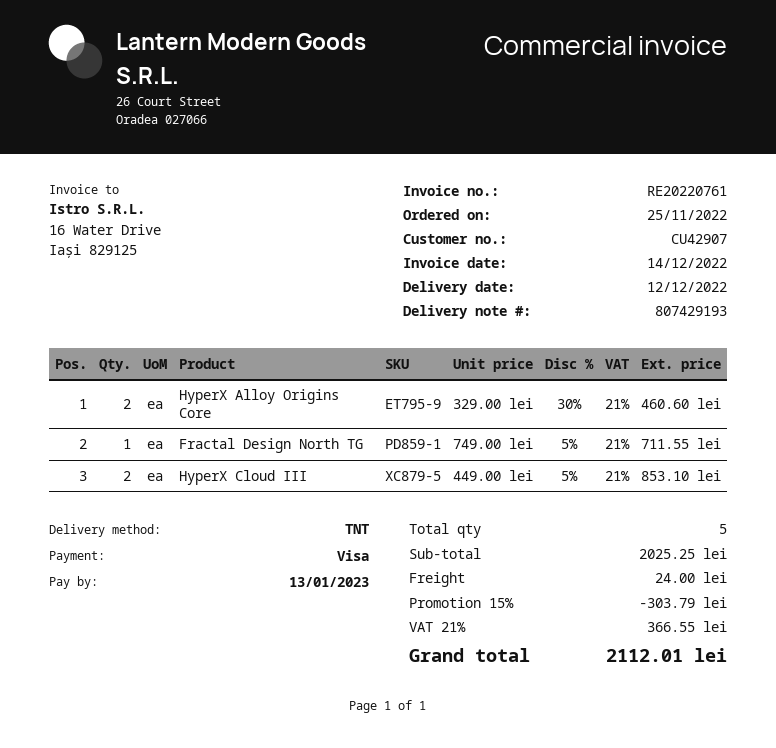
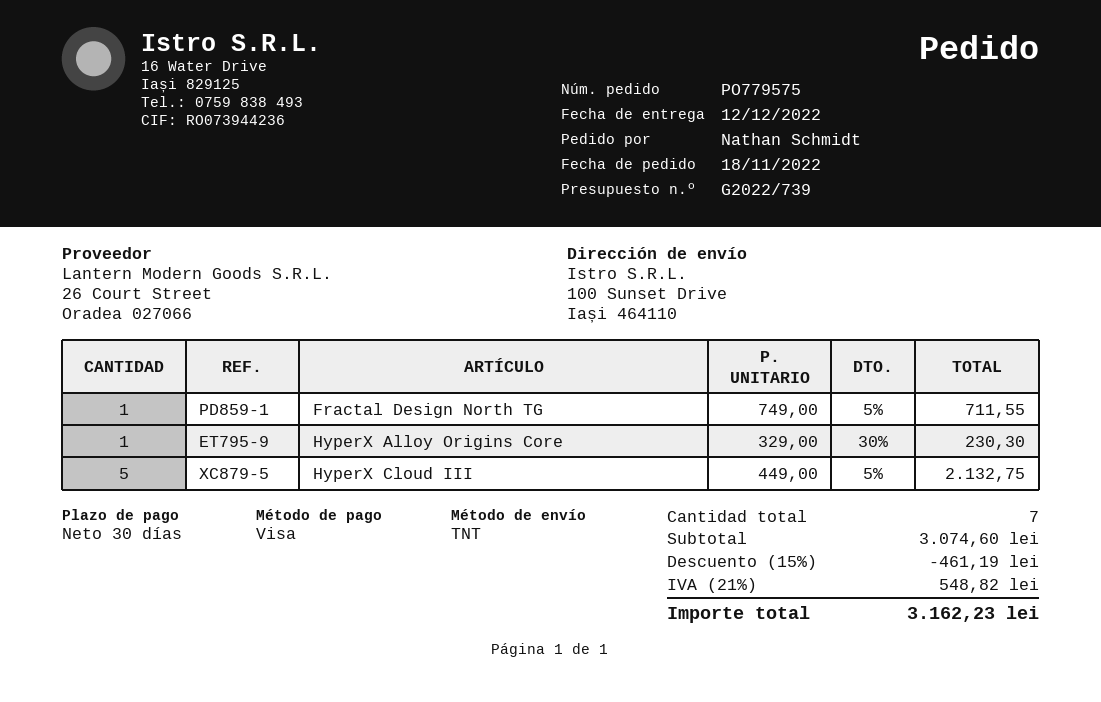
order date: 2022-11-25 -> 2022-11-18
HyperX Alloy Origins Core: 2 x 329.00 - 30% = 460.60 -> 1 x 329.00 - 30% = 230.30
HyperX Cloud III: 2 x 449.00 - 5% = 853.10 -> 5 x 449.00 - 5% = 2132.75
total quantity: 5 -> 7
subtotal: 2025.25 -> 3074.60
discount: 15% = 303.79 -> 15% = 461.19
shipping: 24.00 -> none
tax: 21% = 366.55 -> 21% = 548.82
total: 2112.01 -> 3162.23

